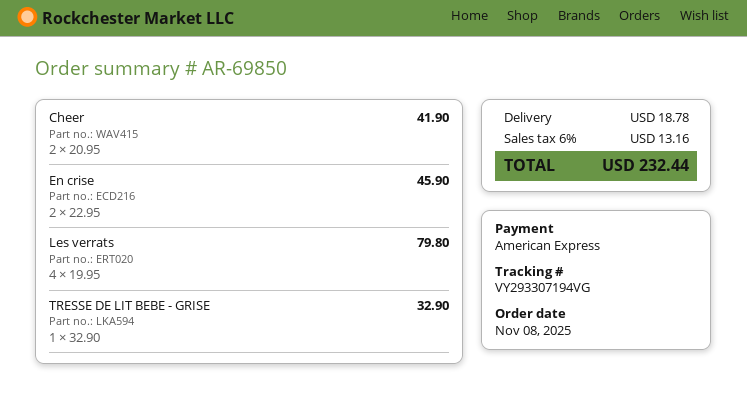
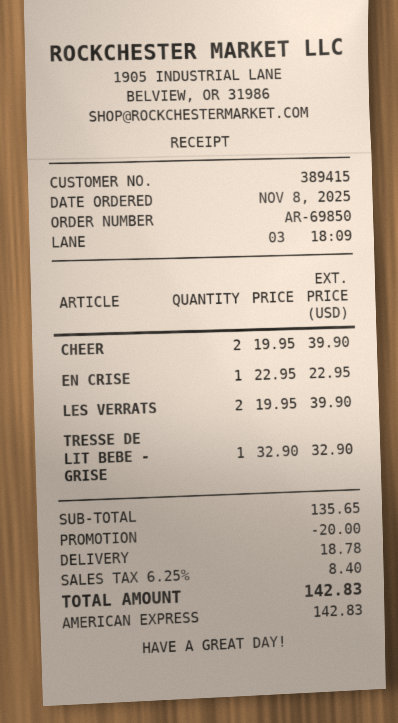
Cheer: 2 x 20.95 = 41.90 -> 2 x 19.95 = 39.90
En crise: 2 x 22.95 = 45.90 -> 1 x 22.95 = 22.95
Les verrats: 4 x 19.95 = 79.80 -> 2 x 19.95 = 39.90
discount: none -> 20.00
tax: 6% = 13.16 -> 6.25% = 8.40
total: 232.44 -> 142.83

